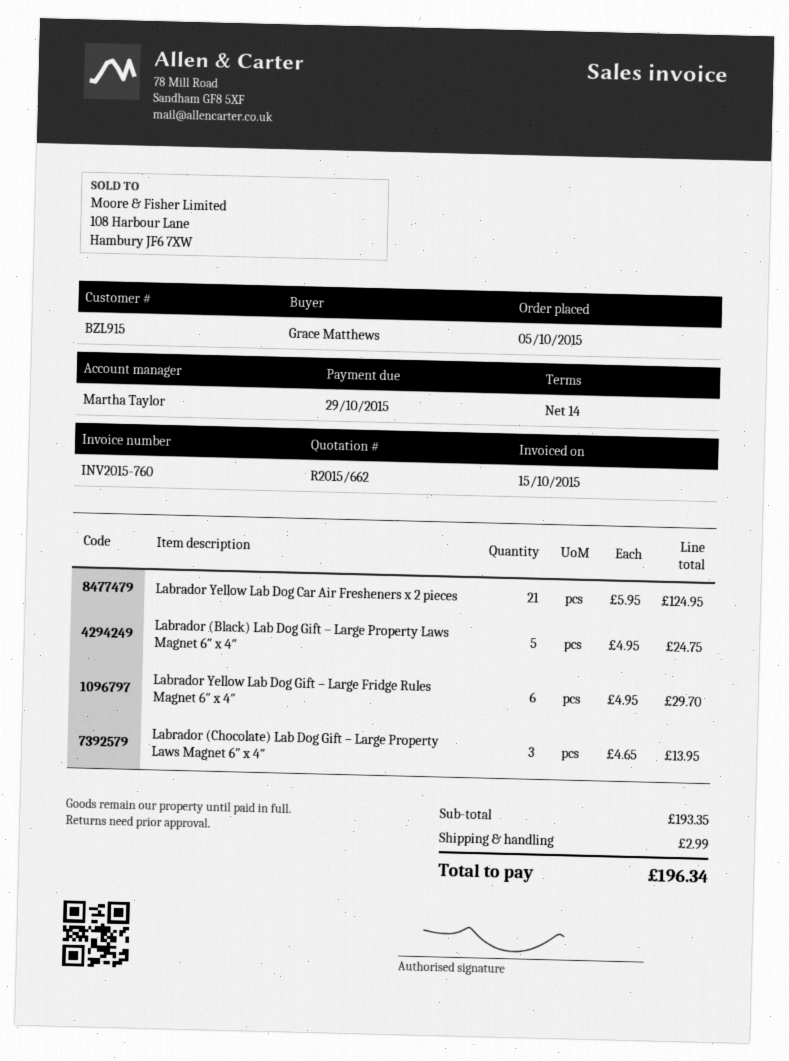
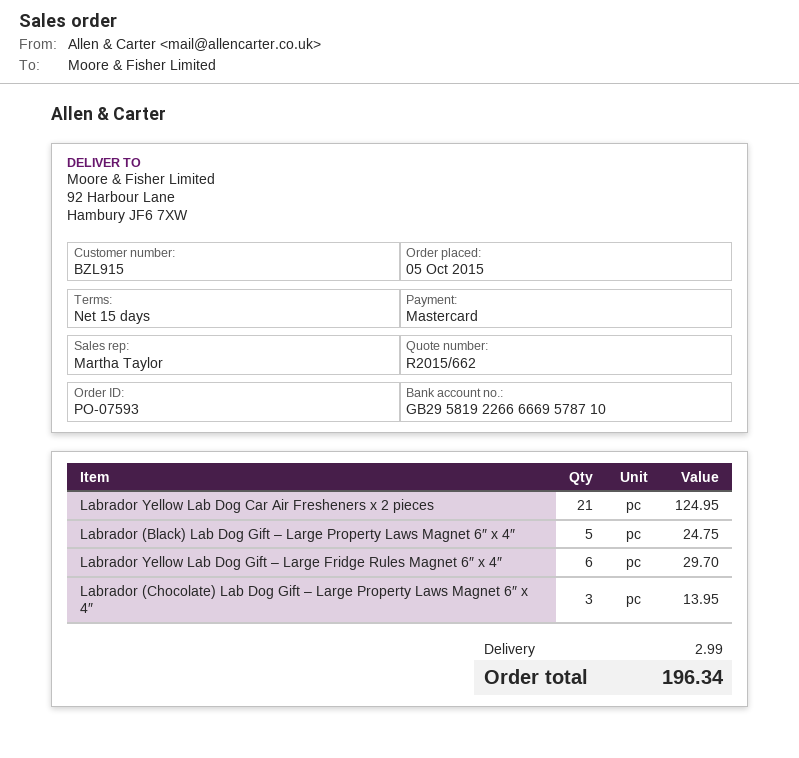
payment terms: 14 days -> 15 days

